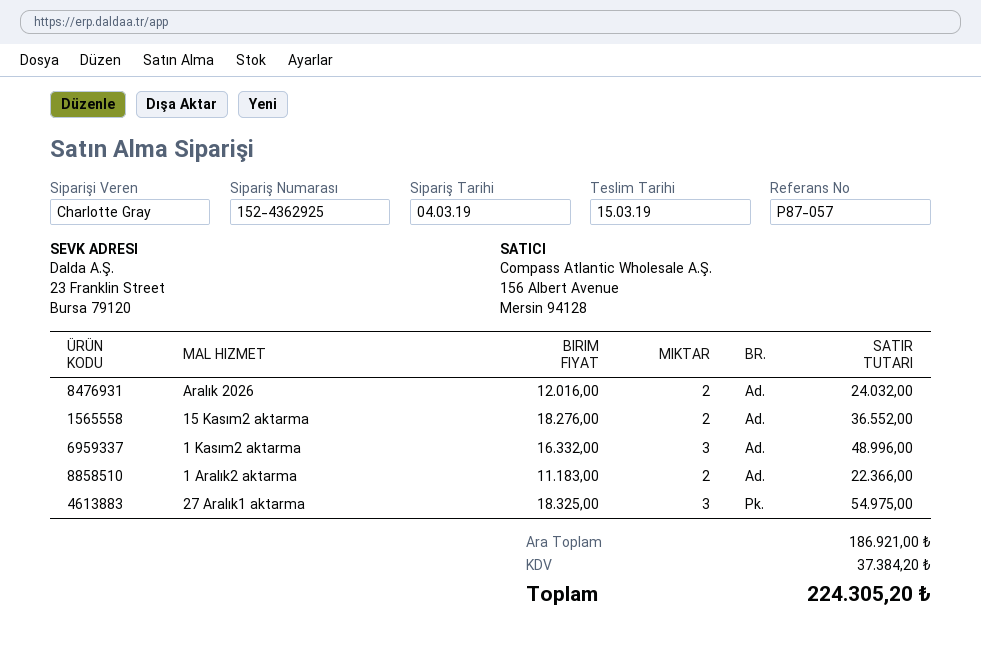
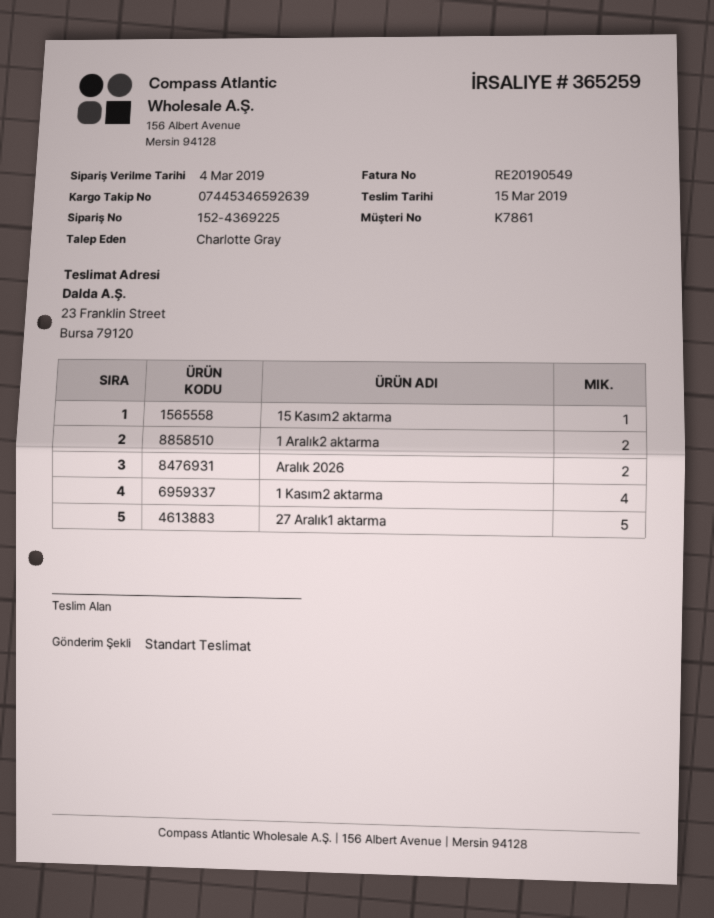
order number: 152-4362925 -> 152-4369225
15 Kasım2 aktarma: 2 -> 1
1 Kasım2 aktarma: 3 -> 4
27 Aralık1 aktarma: 3 -> 5

